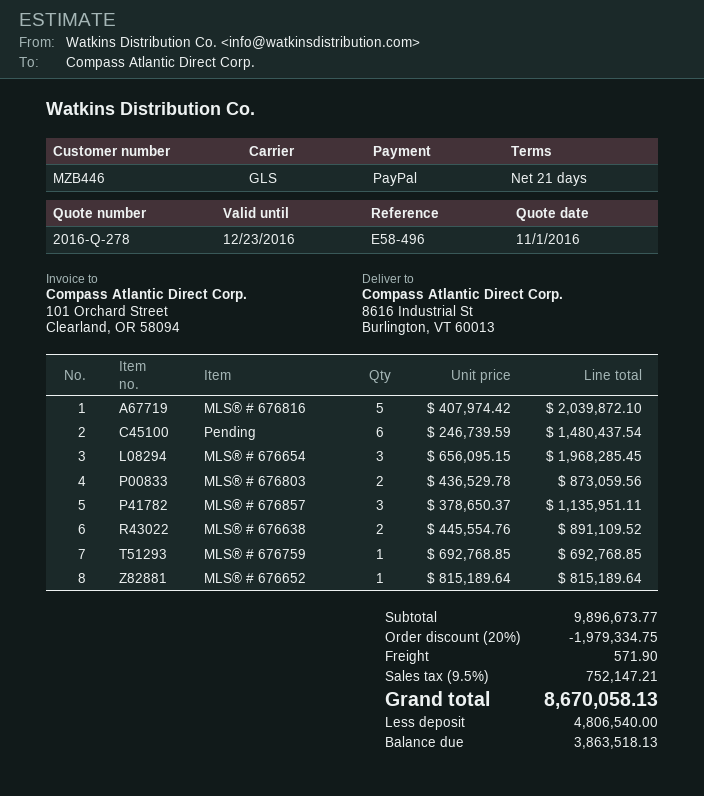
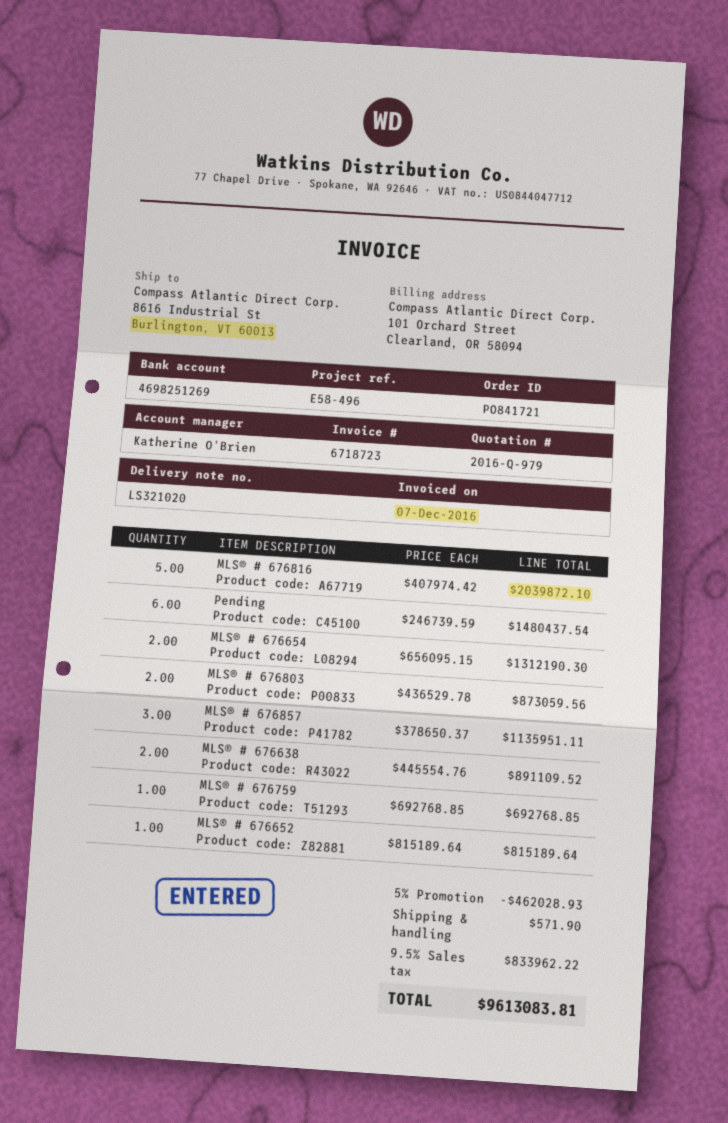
quote number: 2016-Q-278 -> 2016-Q-979
MLS® # 676654: 3 x 656095.15 = 1968285.45 -> 2 x 656095.15 = 1312190.30
discount: 20% = 1979334.75 -> 5% = 462028.93
tax: 9.5% = 752147.21 -> 9.5% = 833962.22
total: 8670058.13 -> 9613083.81

